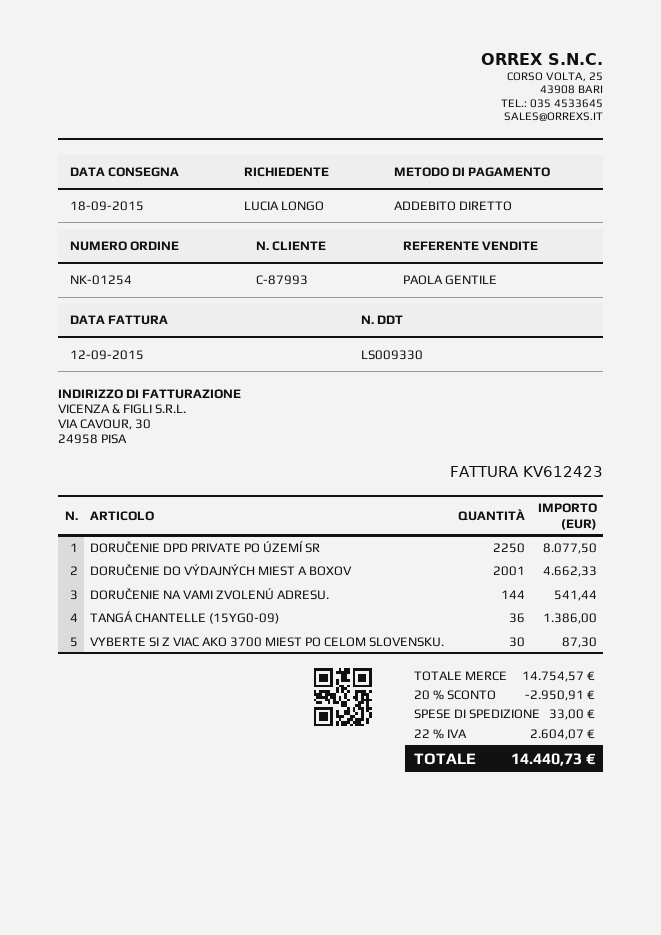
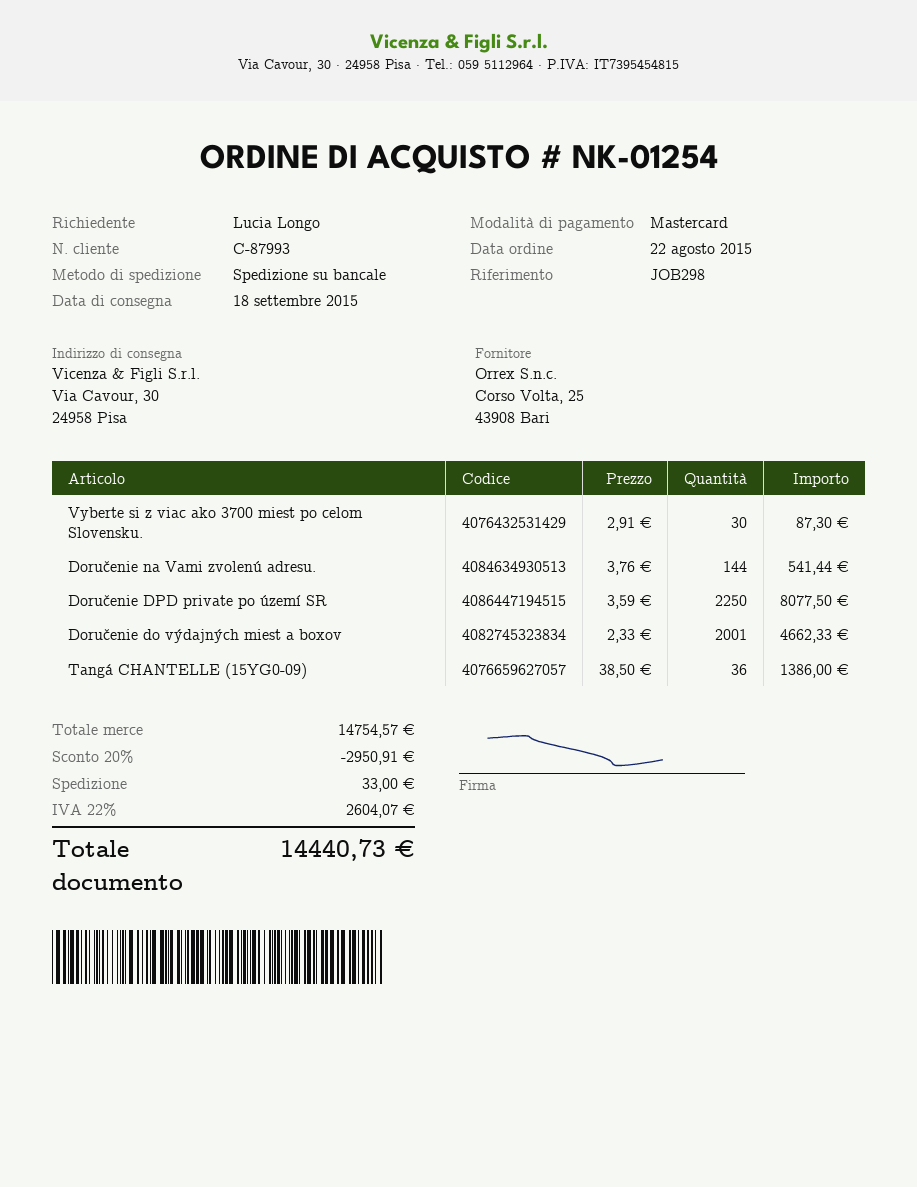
payment method: direct debit -> Mastercard

